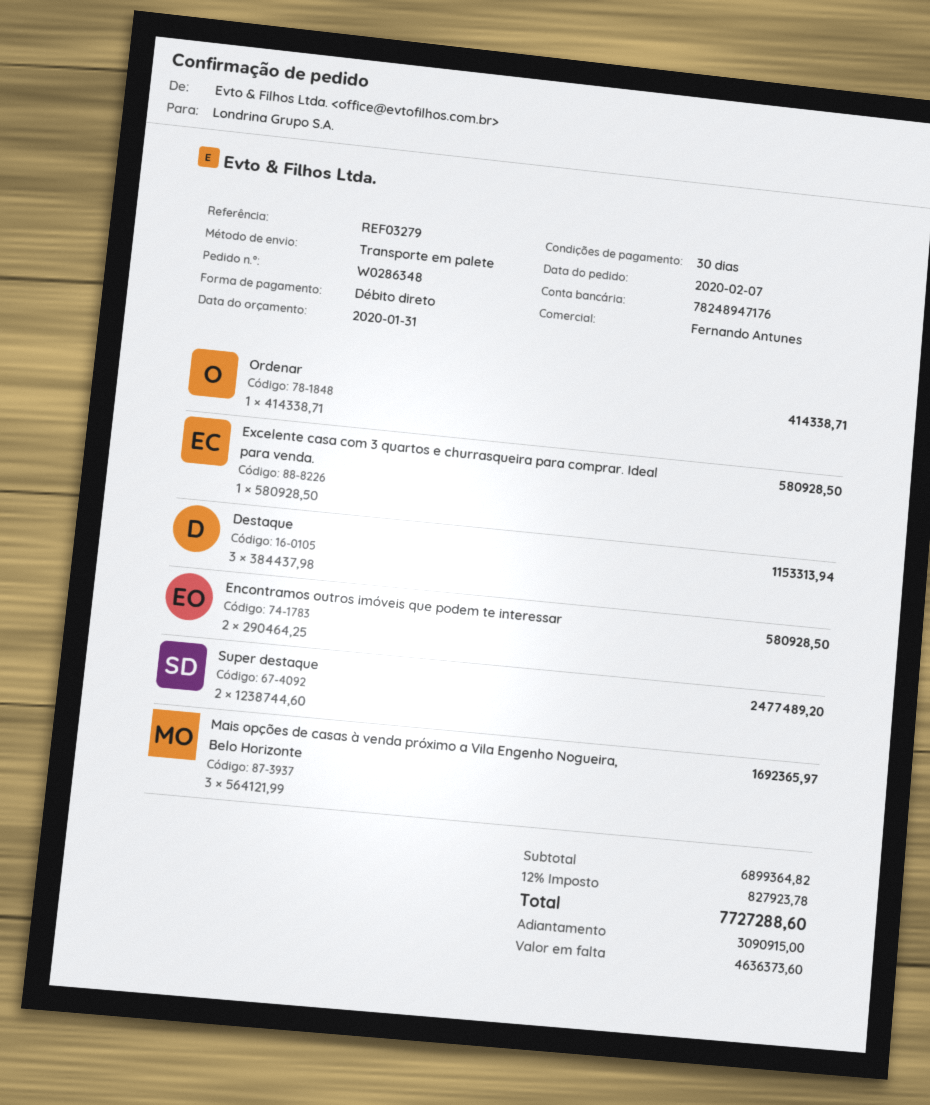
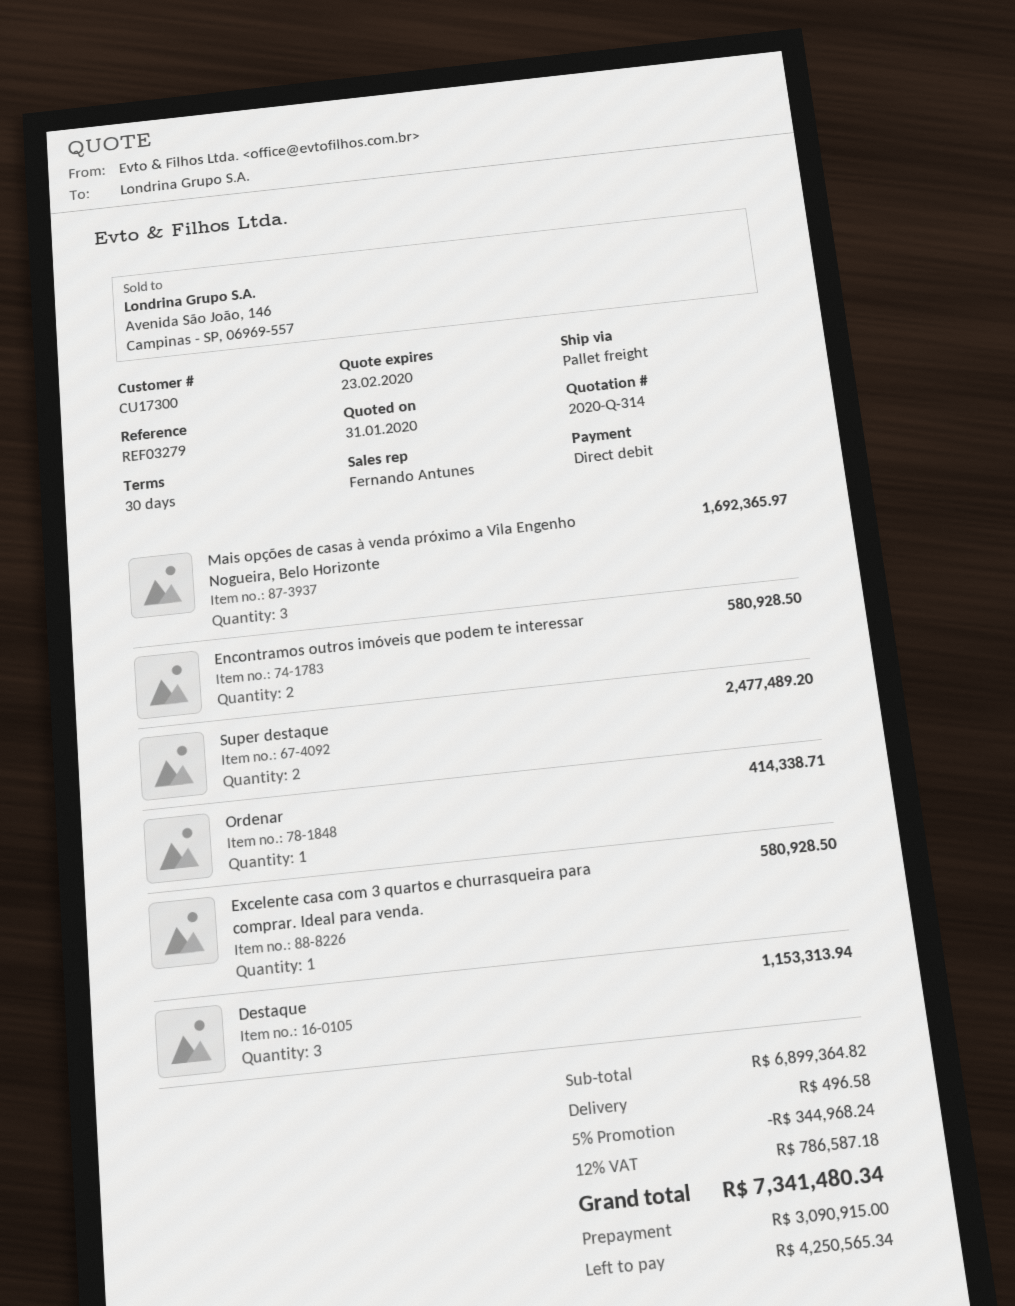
discount: none -> 5% = 344968.24
shipping: none -> 496.58
tax: 12% = 827923.78 -> 12% = 786587.18
total: 7727288.60 -> 7341480.34
balance: 4636373.60 -> 4250565.34

